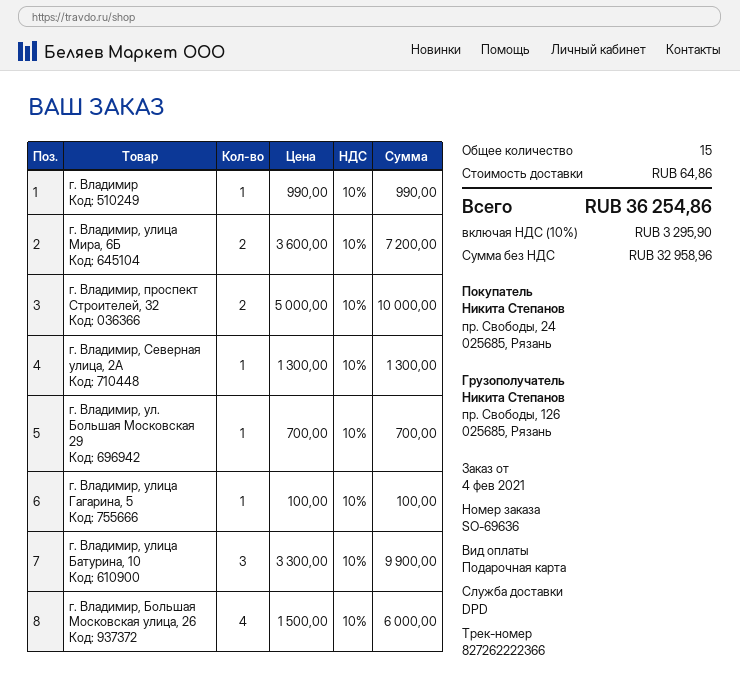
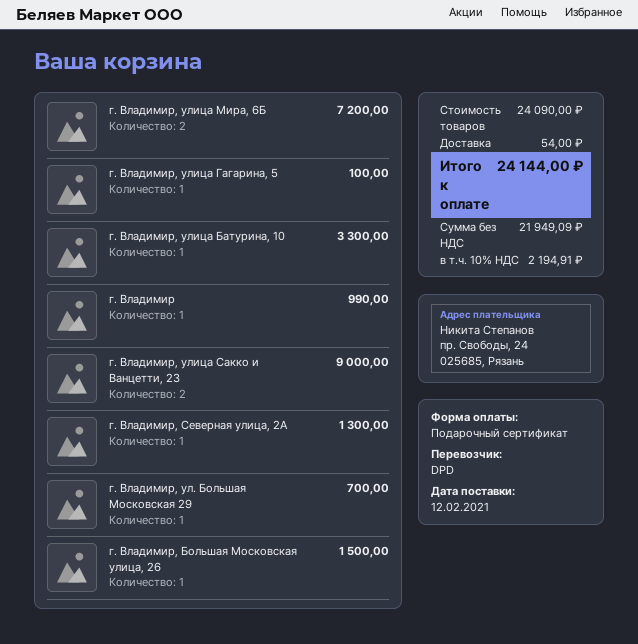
г. Владимир, проспект Строителей, 32: 2 for 10000.00 -> none
г. Владимир, улица Батурина, 10: 3 for 9900.00 -> 1 for 3300.00
г. Владимир, Большая Московская улица, 26: 4 for 6000.00 -> 1 for 1500.00
г. Владимир, улица Сакко и Ванцетти, 23: none -> 2 for 9000.00
shipping: 64.86 -> 54.00
net: 32958.96 -> 21949.09
tax: 10% = 3295.90 -> 10% = 2194.91
total: 36254.86 -> 24144.00

